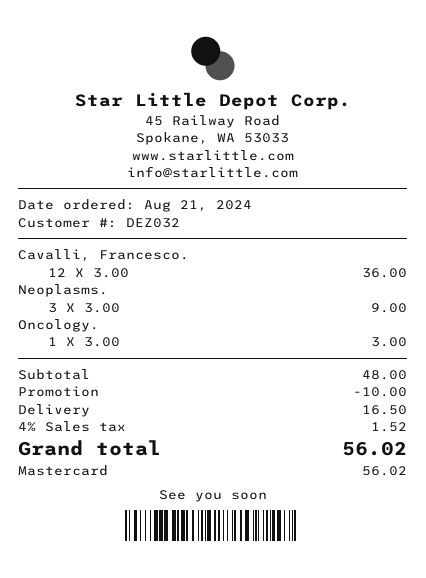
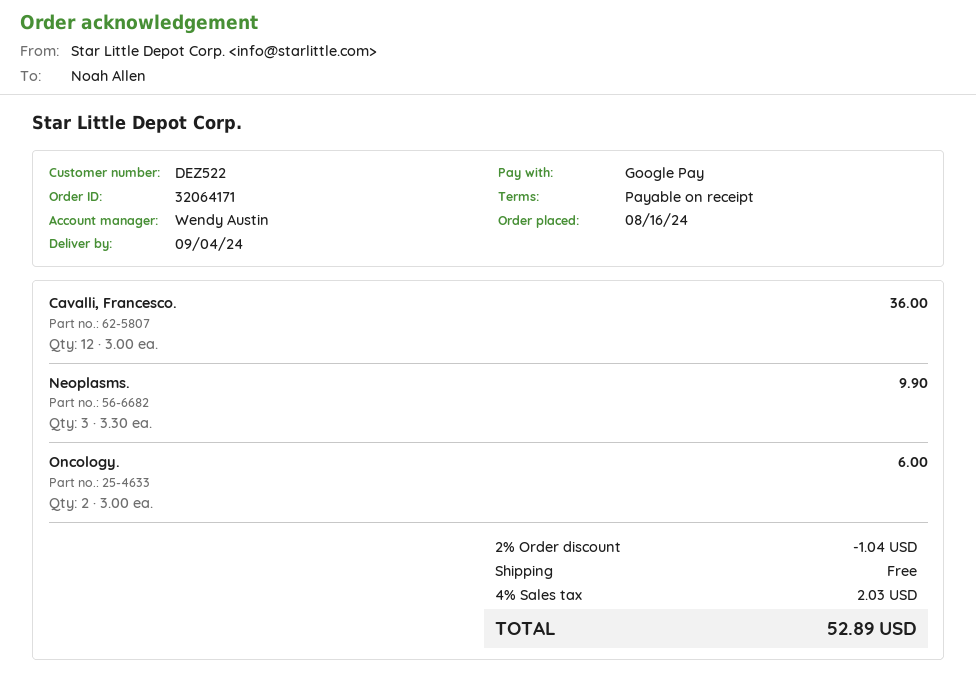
order date: 2024-08-21 -> 2024-08-16
customer number: DEZ032 -> DEZ522
payment method: Mastercard -> Google Pay
Neoplasms.: 3 x 3.00 = 9.00 -> 3 x 3.30 = 9.90
Oncology.: 1 x 3.00 = 3.00 -> 2 x 3.00 = 6.00
discount: 10.00 -> 1.04
shipping: 16.50 -> 0.00
tax: 4% = 1.52 -> 4% = 2.03
total: 56.02 -> 52.89

